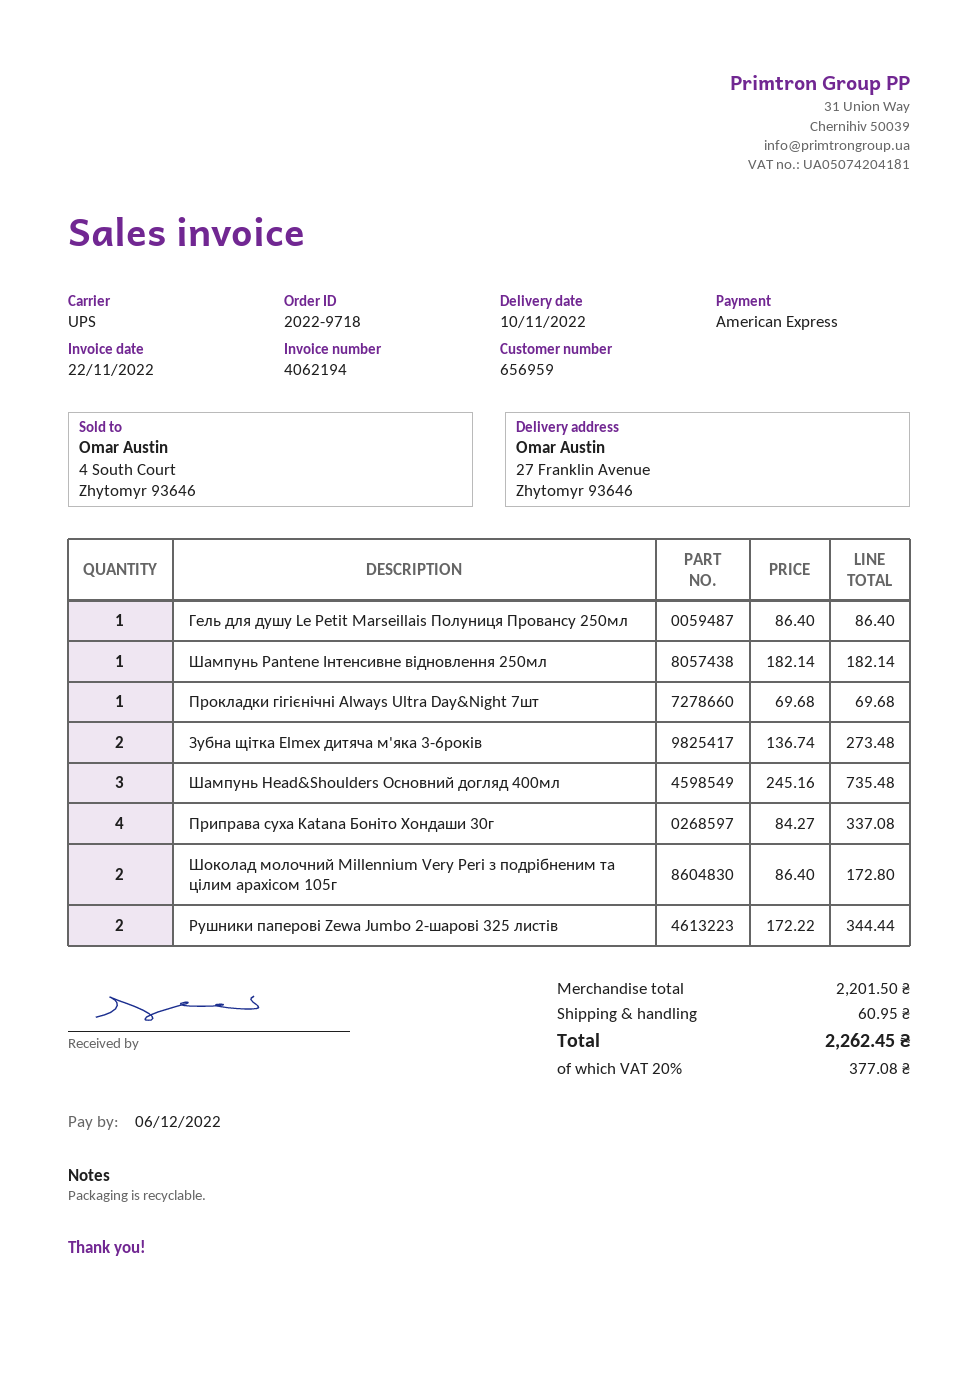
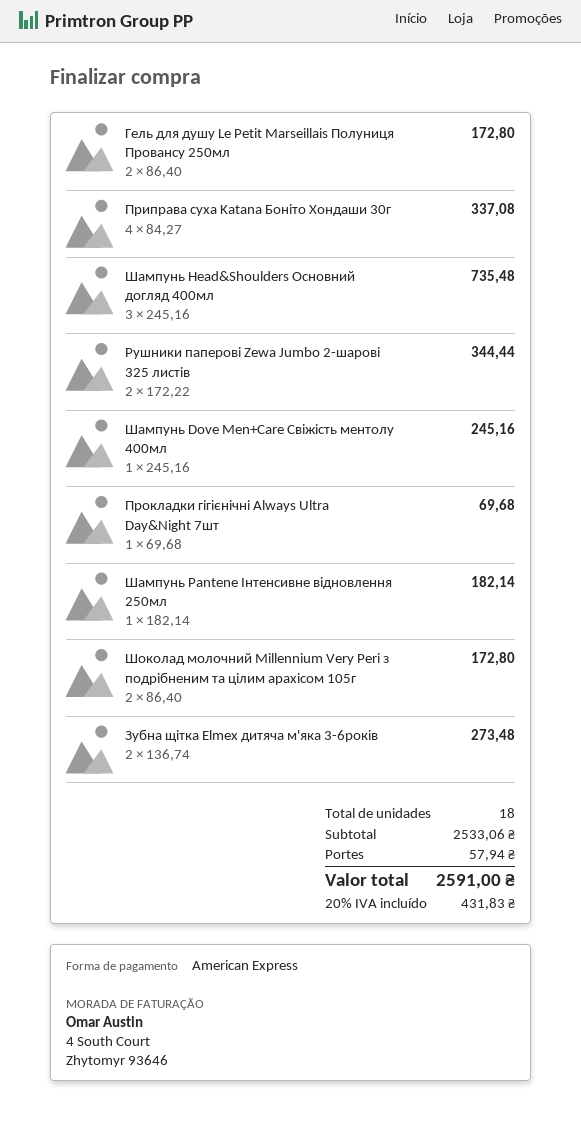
Гель для душу Le Petit Marseillais Полуниця Провансу 250мл: 1 x 86.40 = 86.40 -> 2 x 86.40 = 172.80
Шампунь Dove Men+Care Свіжість ментолу 400мл: none -> 1 x 245.16 = 245.16
subtotal: 2201.50 -> 2533.06
shipping: 60.95 -> 57.94
tax: 20% = 377.08 -> 20% = 431.83
total: 2262.45 -> 2591.00

